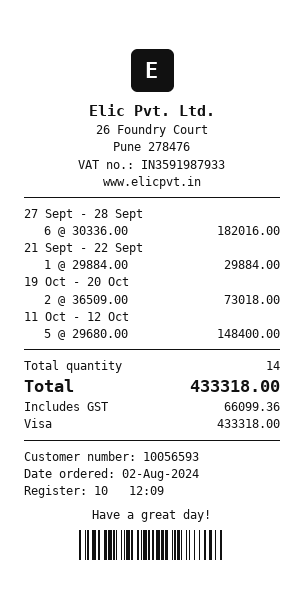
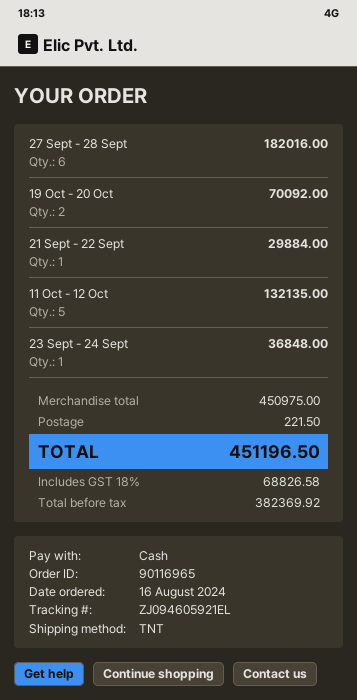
order date: 2024-08-02 -> 2024-08-16
payment method: Visa -> cash
19 Oct - 20 Oct: 2 for 73018.00 -> 2 for 70092.00
11 Oct - 12 Oct: 5 for 148400.00 -> 5 for 132135.00
23 Sept - 24 Sept: none -> 1 for 36848.00
shipping: none -> 221.50
tax: 66099.36 -> 68826.58
total: 433318.00 -> 451196.50

